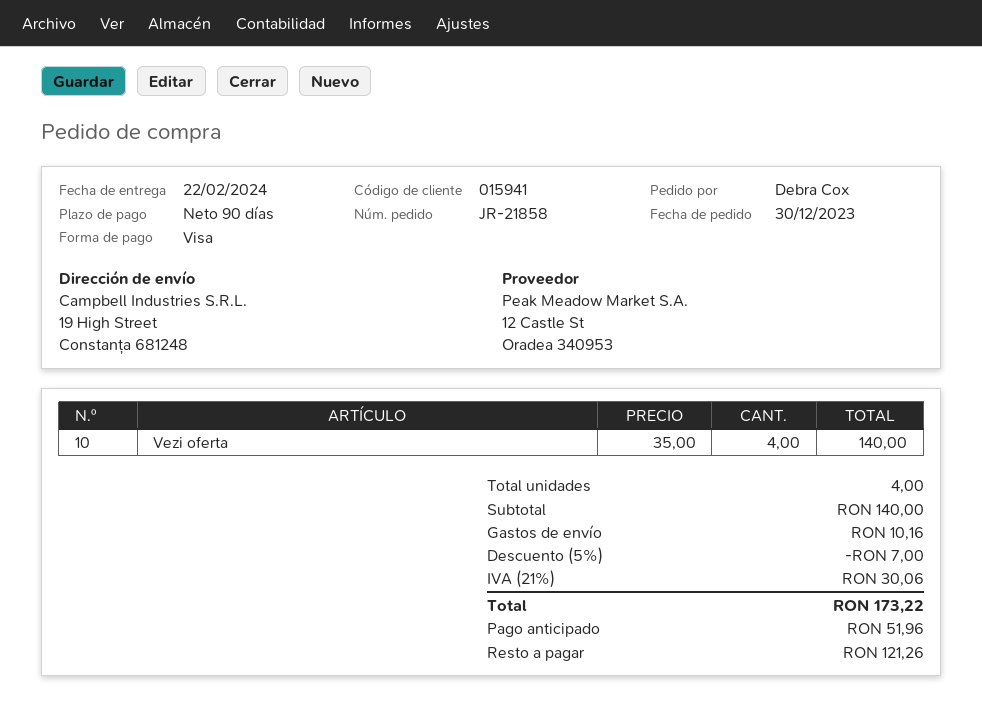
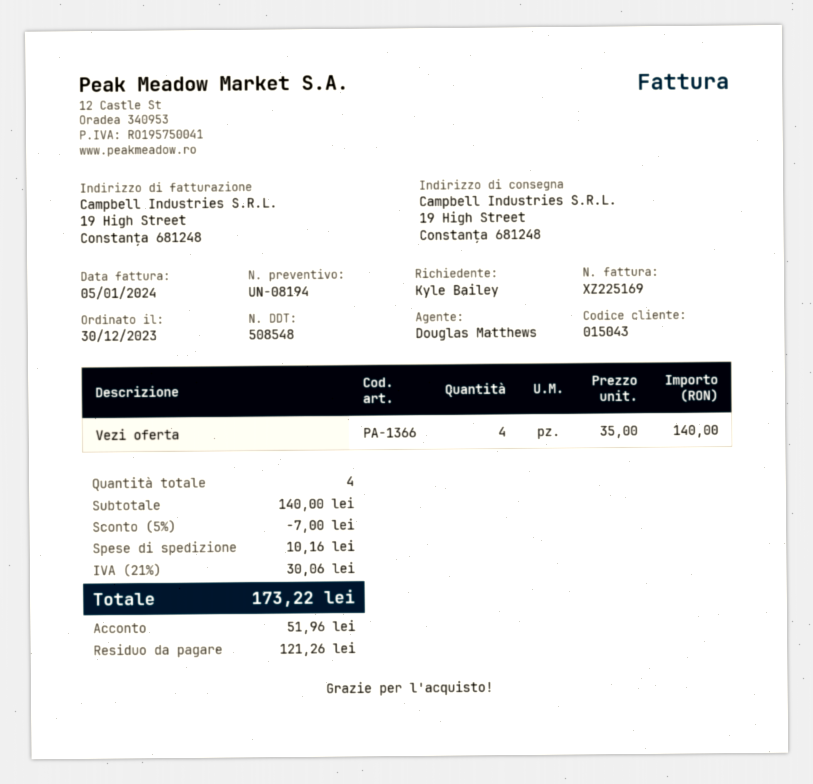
customer number: 015941 -> 015043
ordered by: Debra Cox -> Kyle Bailey

